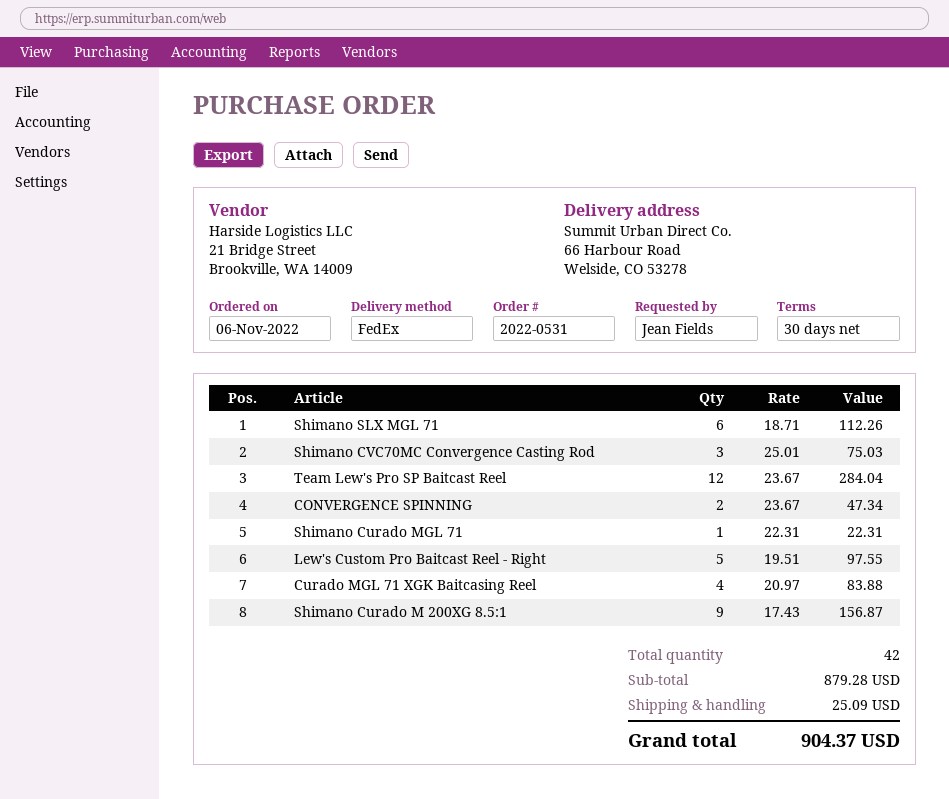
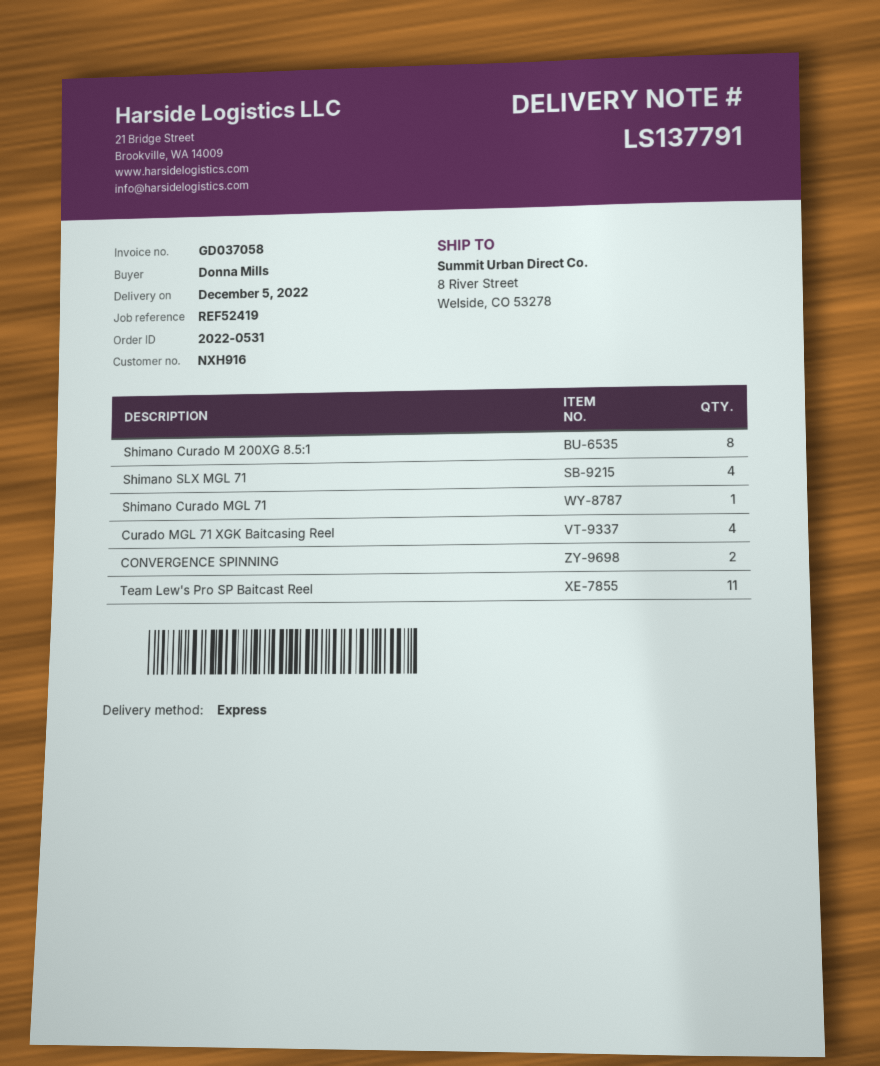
ordered by: Jean Fields -> Donna Mills
shipping method: FedEx -> express
ship to: 66 Harbour Road, Welside, CO 53278 -> 8 River Street, Welside, CO 53278
Shimano SLX MGL 71: 6 -> 4
Shimano CVC70MC Convergence Casting Rod: 3 -> none
Team Lew's Pro SP Baitcast Reel: 12 -> 11
Lew's Custom Pro Baitcast Reel - Right: 5 -> none
Shimano Curado M 200XG 8.5:1: 9 -> 8

